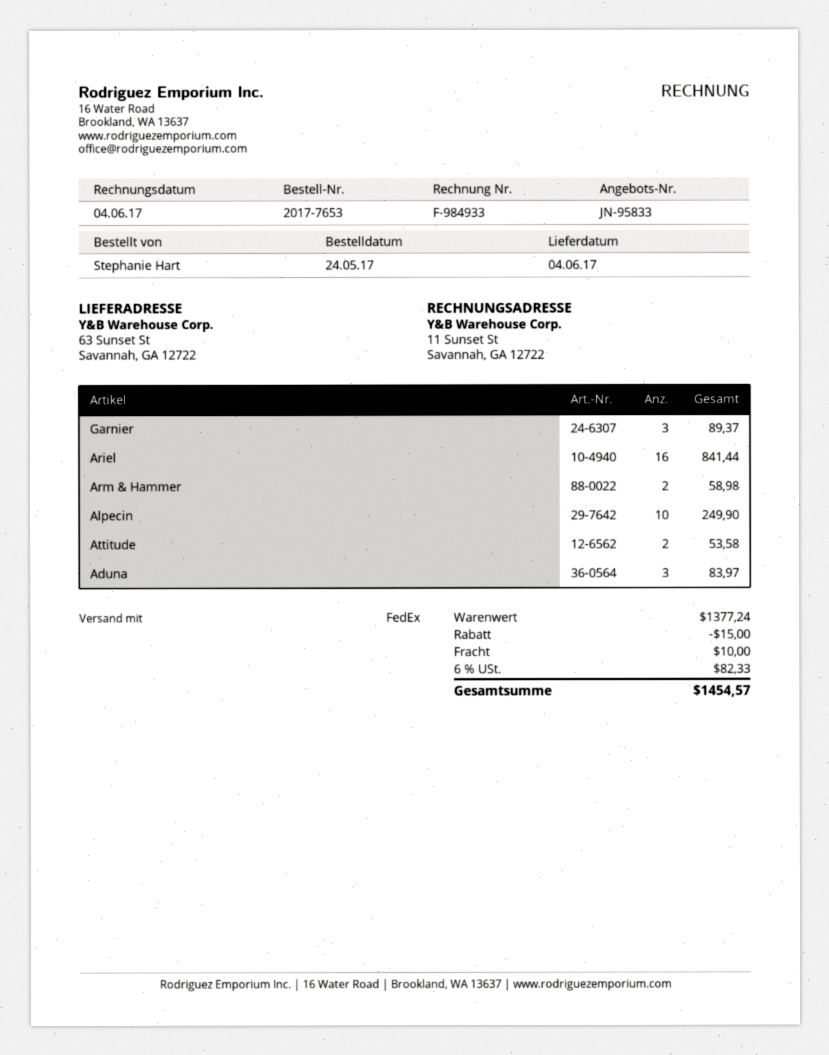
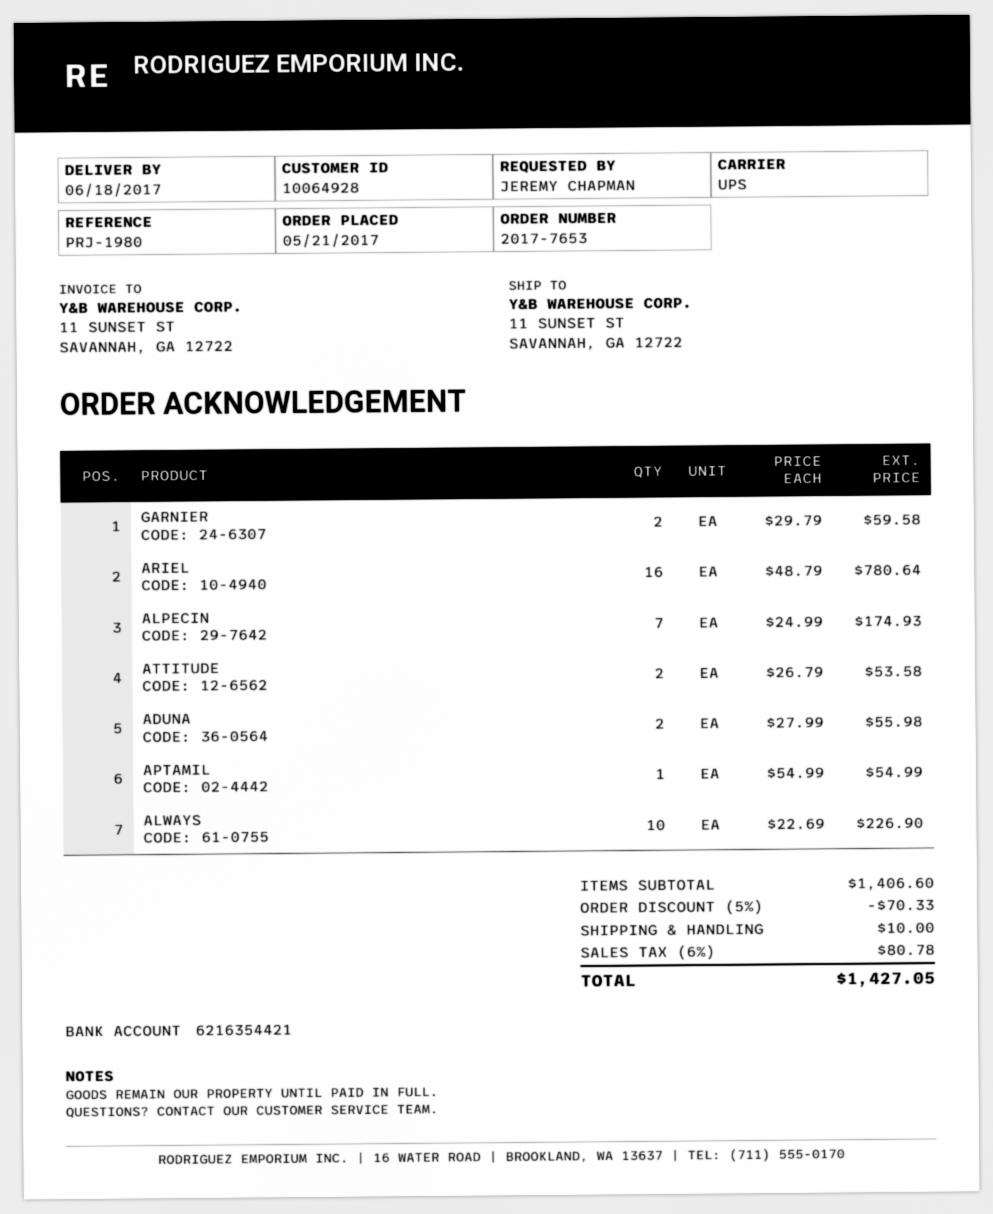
order date: 2017-05-24 -> 2017-05-21
delivery date: 2017-06-04 -> 2017-06-18
ordered by: Stephanie Hart -> JEREMY CHAPMAN
shipping method: FedEx -> UPS
ship to: 63 Sunset St, Savannah, GA 12722 -> 11 SUNSET ST, SAVANNAH, GA 12722
Garnier: 3 for 89.37 -> 2 for 59.58
Ariel: 16 for 841.44 -> 16 for 780.64
Arm & Hammer: 2 for 58.98 -> none
Alpecin: 10 for 249.90 -> 7 for 174.93
Aduna: 3 for 83.97 -> 2 for 55.98
APTAMIL: none -> 1 for 54.99
ALWAYS: none -> 10 for 226.90
subtotal: 1377.24 -> 1406.60
discount: 15.00 -> 70.33
tax: 6% = 82.33 -> 6% = 80.78
total: 1454.57 -> 1427.05

